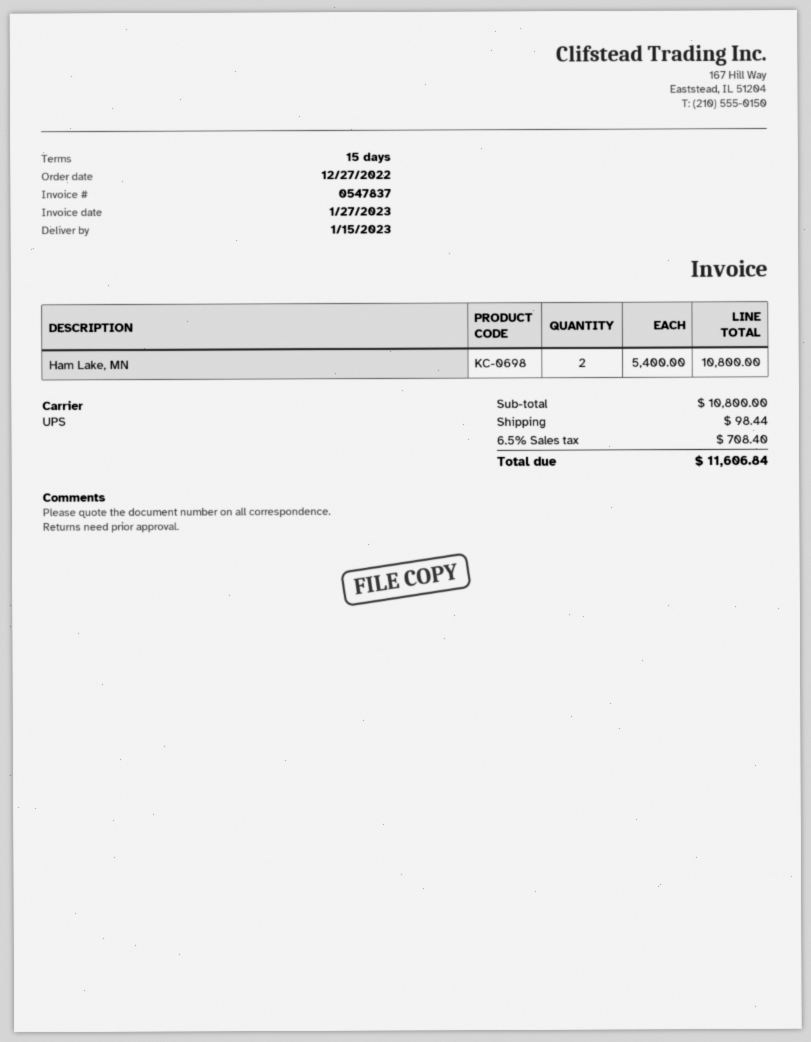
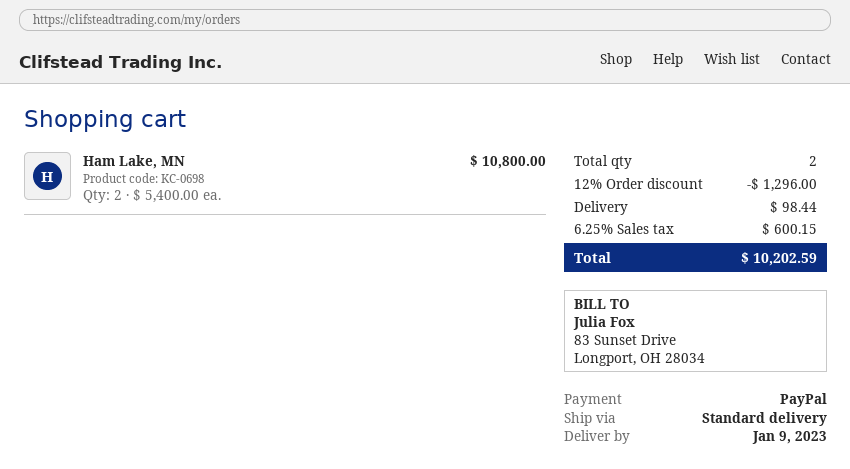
delivery date: 2023-01-15 -> 2023-01-09
shipping method: UPS -> standard
discount: none -> 12% = 1296.00
tax: 6.5% = 708.40 -> 6.25% = 600.15
total: 11606.84 -> 10202.59

